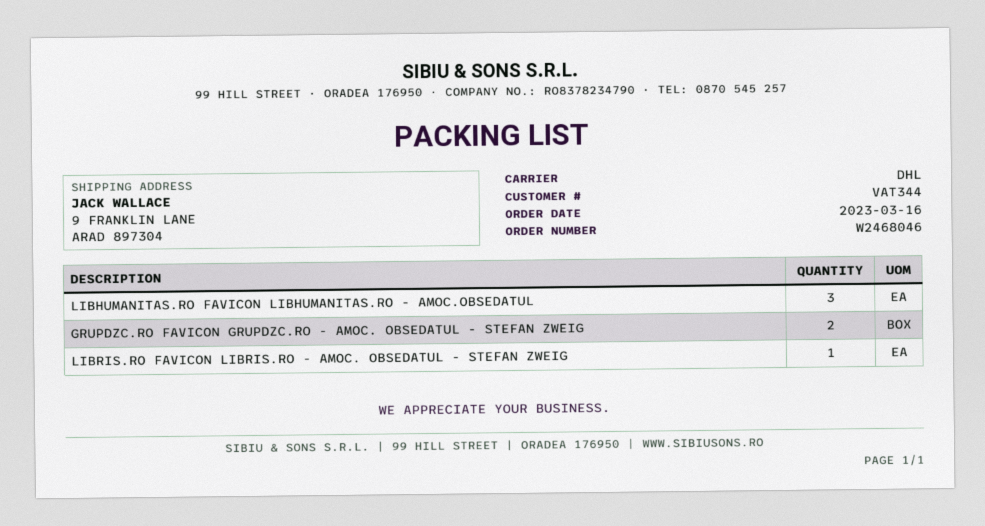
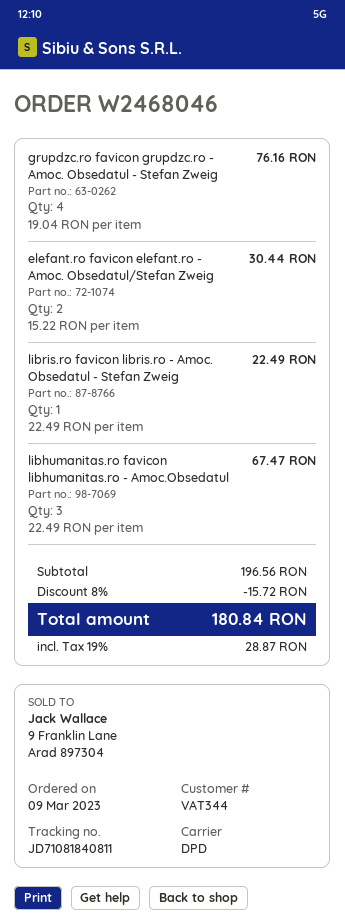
order date: 2023-03-16 -> 2023-03-09
shipping method: DHL -> DPD
GRUPDZC.RO FAVICON GRUPDZC.RO - AMOC. OBSEDATUL - STEFAN ZWEIG: 2 -> 4
elefant.ro favicon elefant.ro - Amoc. Obsedatul/Stefan Zweig: none -> 2

